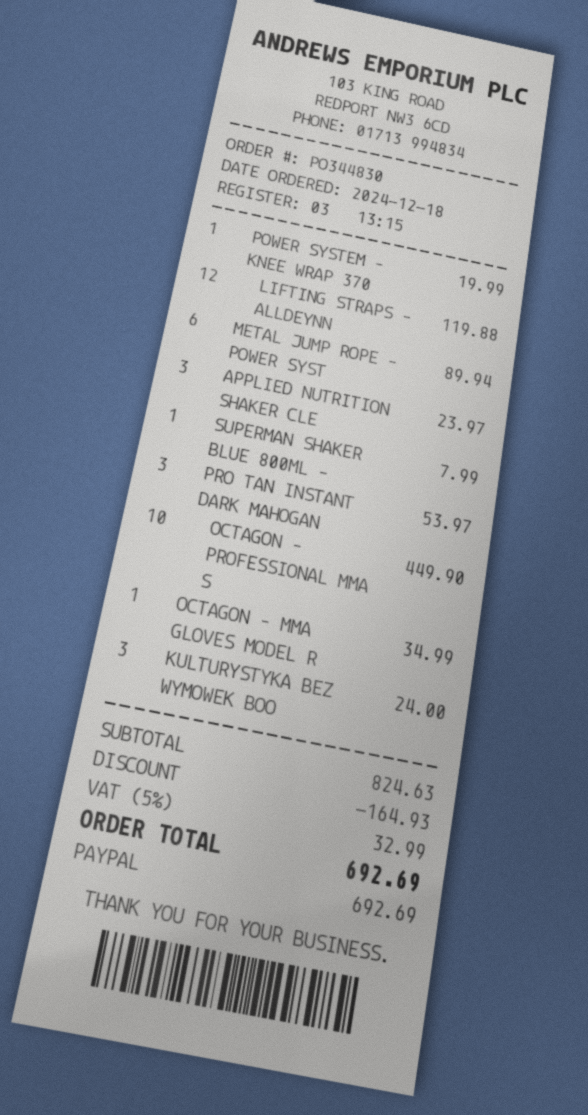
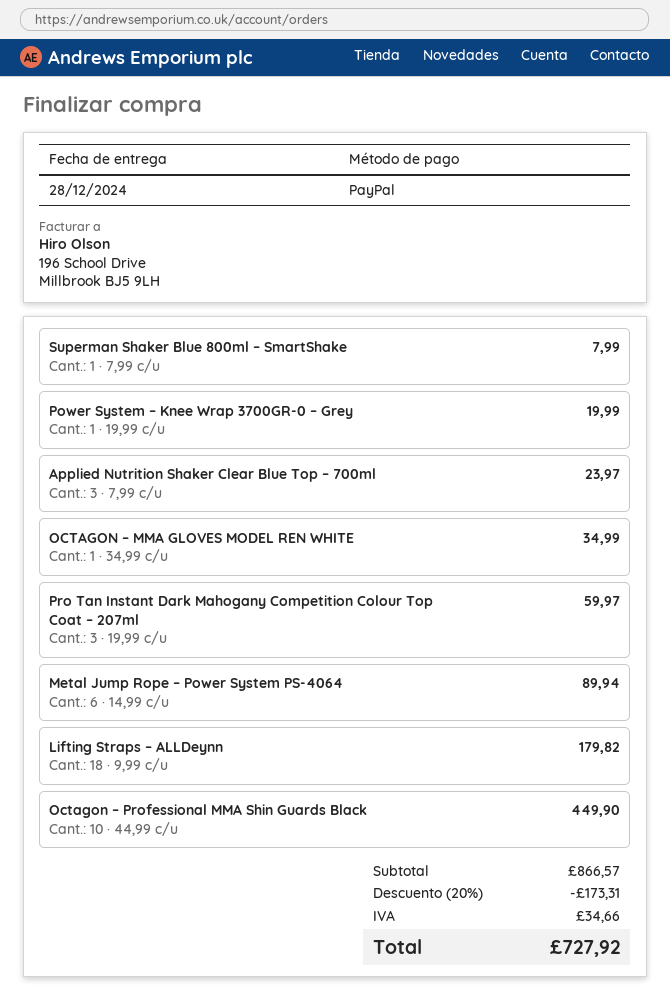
LIFTING STRAPS – ALLDEYNN: 12 for 119.88 -> 18 for 179.82
PRO TAN INSTANT DARK MAHOGAN: 3 for 53.97 -> 3 for 59.97
KULTURYSTYKA BEZ WYMOWEK BOO: 3 for 24.00 -> none
subtotal: 824.63 -> 866.57
discount: 164.93 -> 173.31
tax: 32.99 -> 34.66
total: 692.69 -> 727.92

